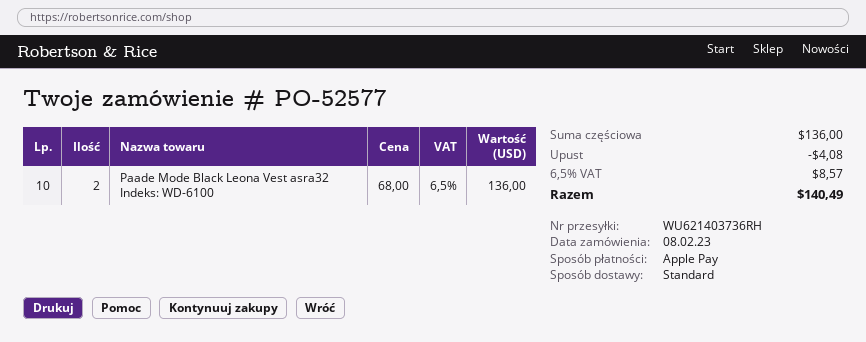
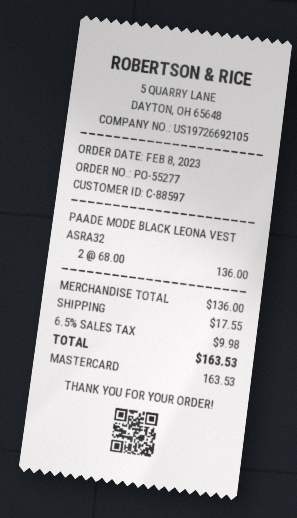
order number: PO-52577 -> PO-55277
payment method: Apple Pay -> Mastercard
discount: 4.08 -> none
shipping: none -> 17.55
tax: 6.5% = 8.57 -> 6.5% = 9.98
total: 140.49 -> 163.53

